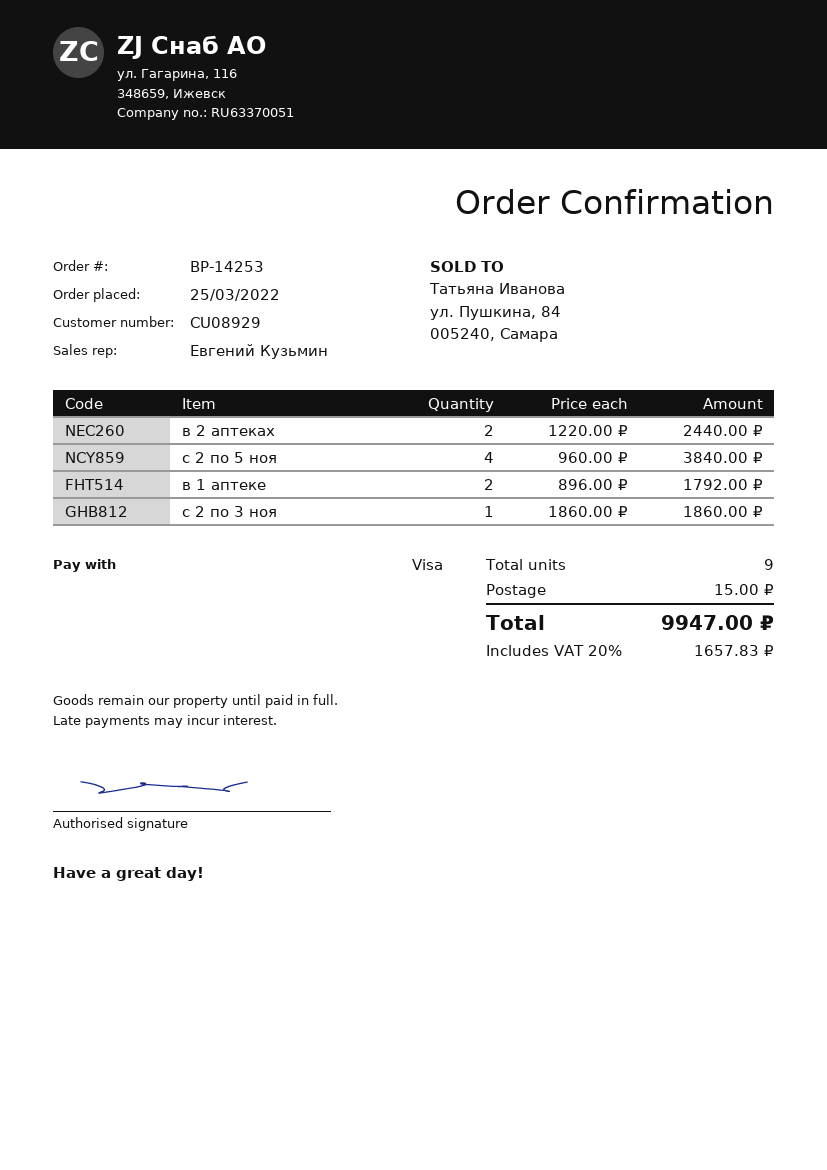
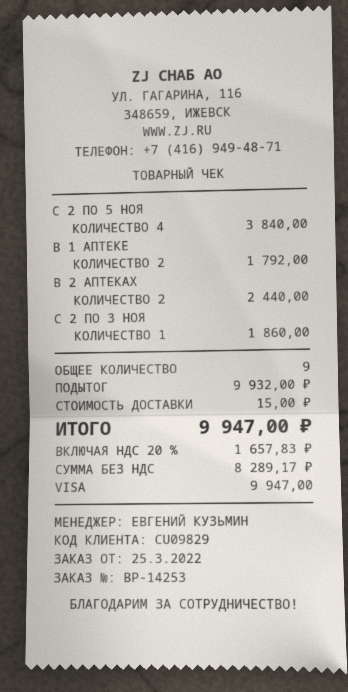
customer number: CU08929 -> CU09829

